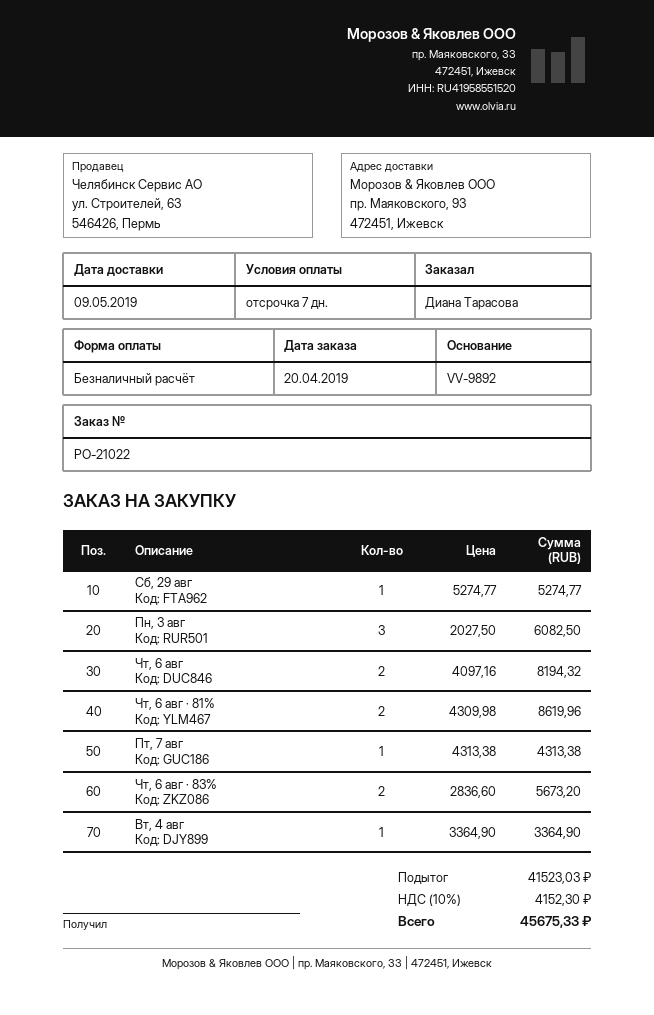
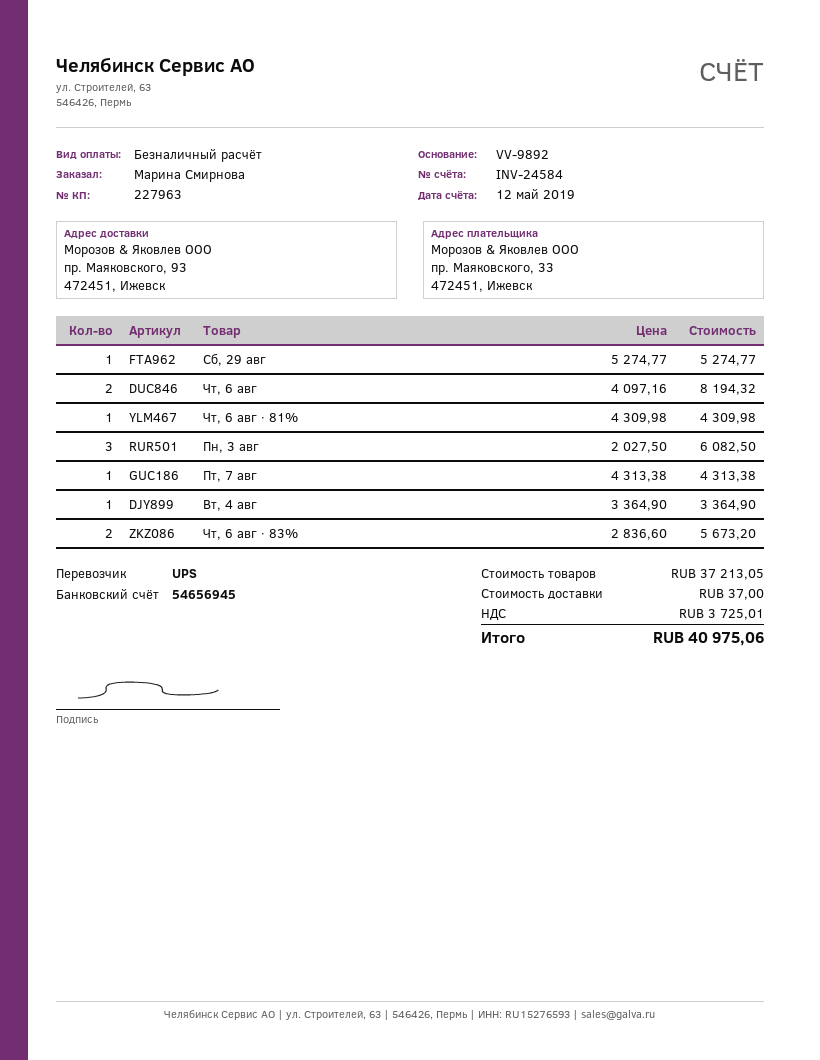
ordered by: Диана Тарасова -> Марина Смирнова
Чт, 6 авг · 81%: 2 x 4309.98 = 8619.96 -> 1 x 4309.98 = 4309.98
subtotal: 41523.03 -> 37213.05
shipping: none -> 37.00
tax: 4152.30 -> 3725.01
total: 45675.33 -> 40975.06

